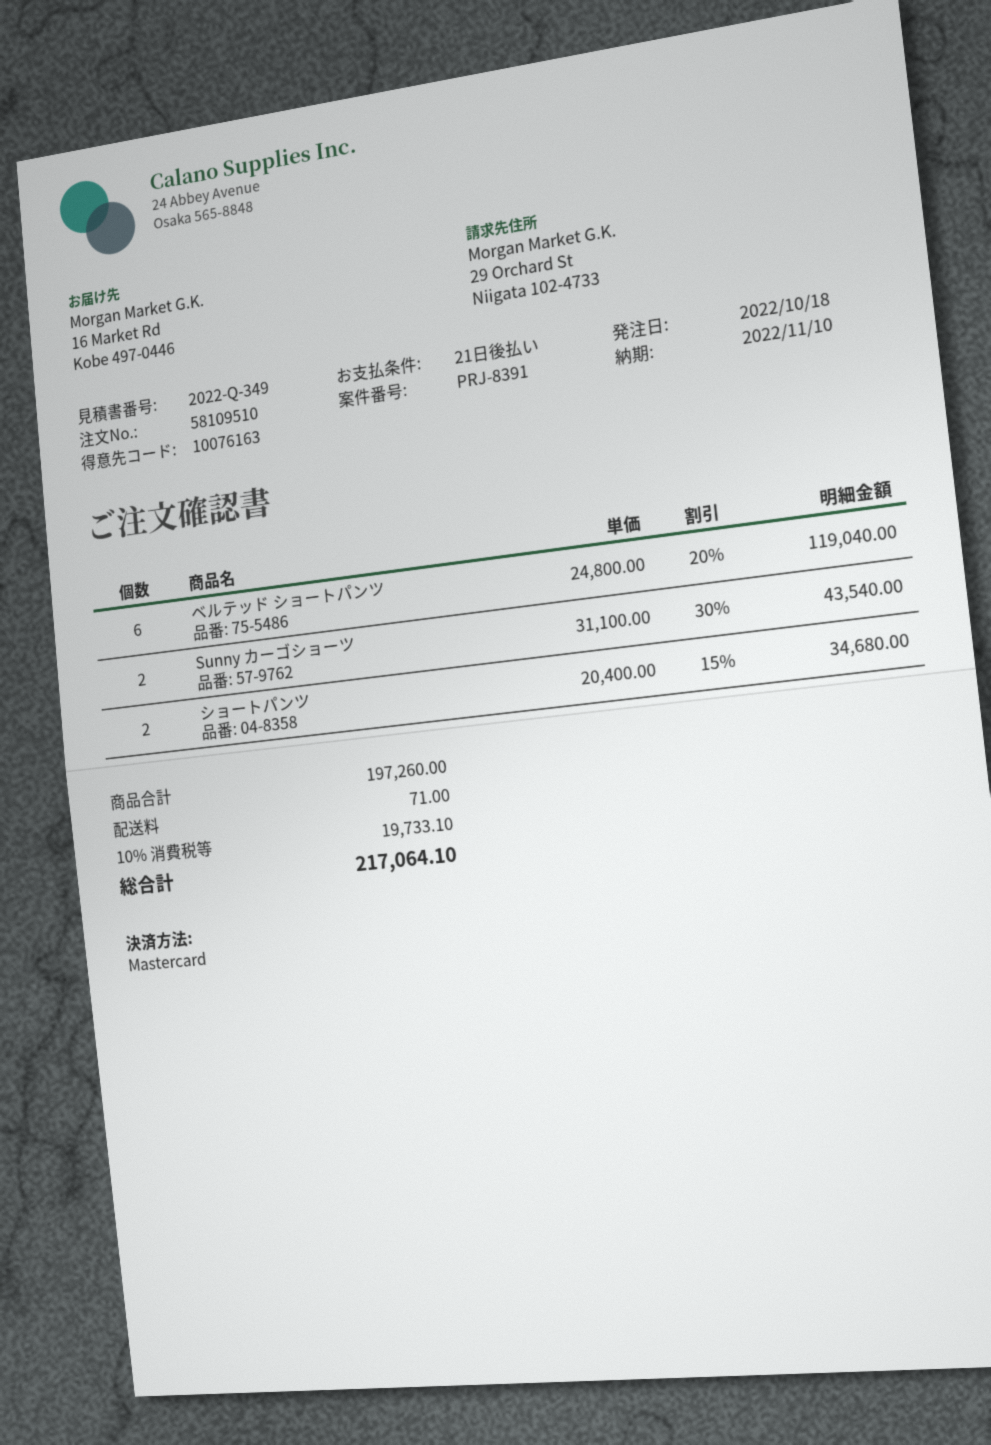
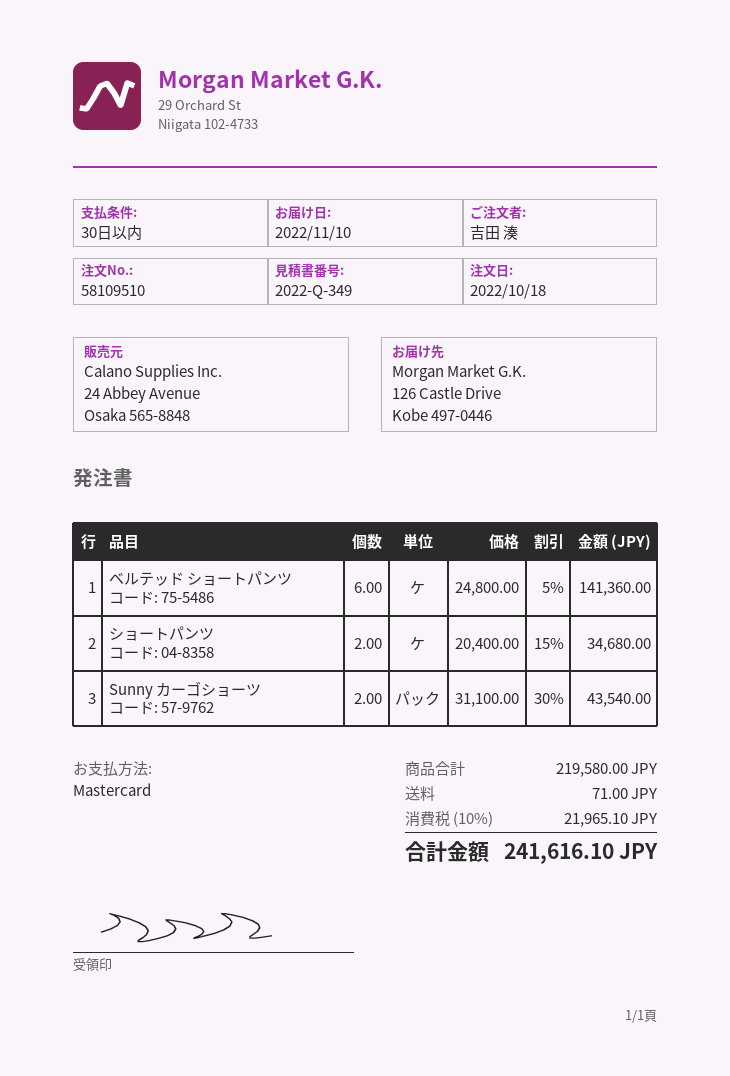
payment terms: 21 days -> 30 days
ship to: 16 Market Rd, Kobe 497-0446 -> 126 Castle Drive, Kobe 497-0446
ベルテッド ショートパンツ: 6 x 24800.00 - 20% = 119040.00 -> 6 x 24800.00 - 5% = 141360.00
subtotal: 197260.00 -> 219580.00
tax: 10% = 19733.10 -> 10% = 21965.10
total: 217064.10 -> 241616.10

